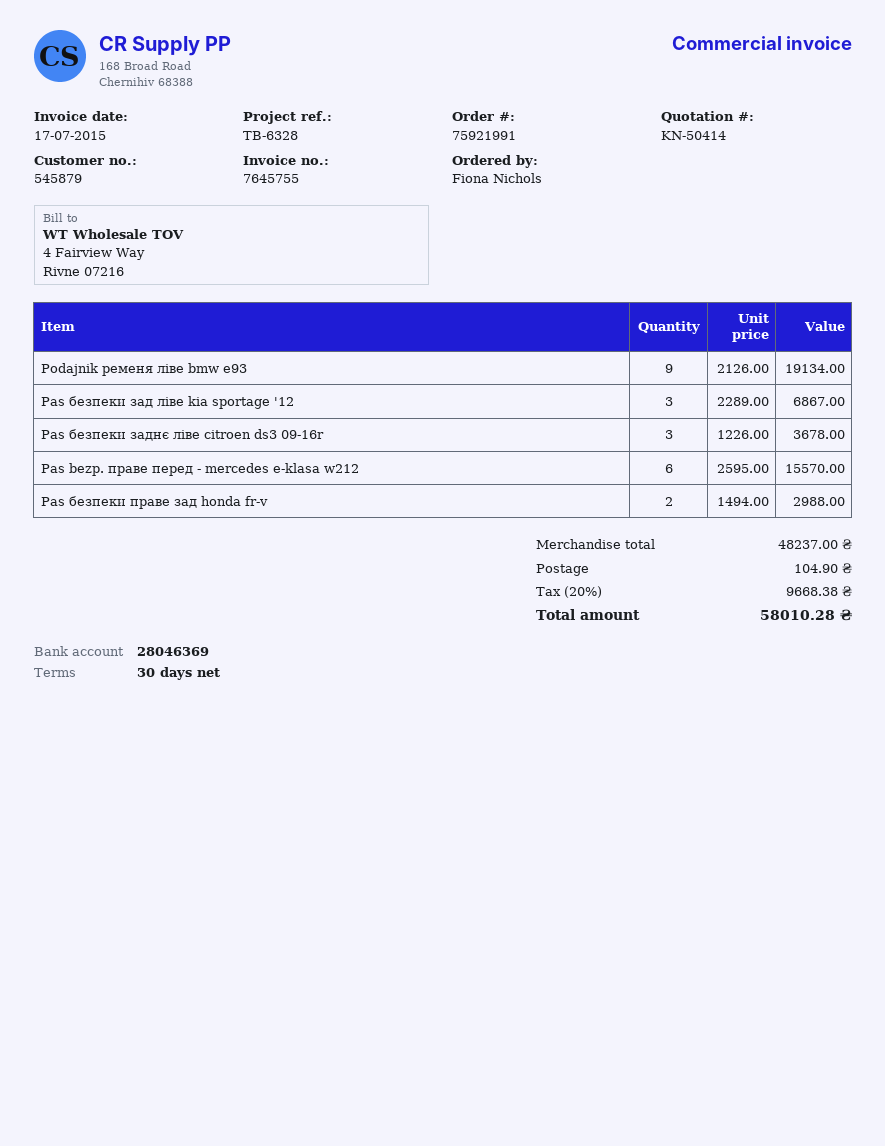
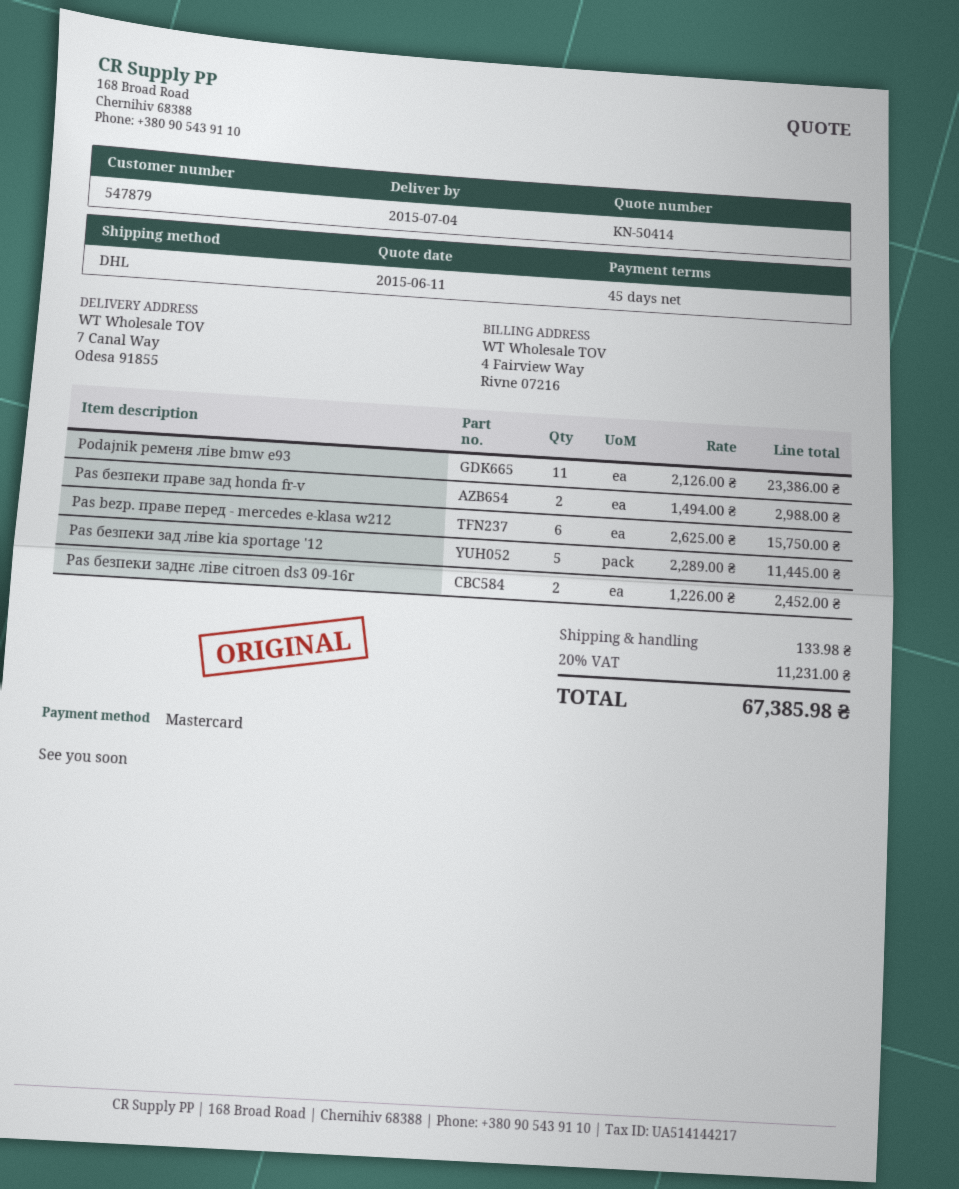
payment terms: 30 days -> 45 days
customer number: 545879 -> 547879
Podajnik ременя ліве bmw e93: 9 x 2126.00 = 19134.00 -> 11 x 2126.00 = 23386.00
Pas безпеки зад ліве kia sportage '12: 3 x 2289.00 = 6867.00 -> 5 x 2289.00 = 11445.00
Pas безпеки заднє ліве citroen ds3 09-16r: 3 x 1226.00 = 3678.00 -> 2 x 1226.00 = 2452.00
Pas bezp. праве перед - mercedes e-klasa w212: 6 x 2595.00 = 15570.00 -> 6 x 2625.00 = 15750.00
shipping: 104.90 -> 133.98
tax: 20% = 9668.38 -> 20% = 11231.00
total: 58010.28 -> 67385.98

